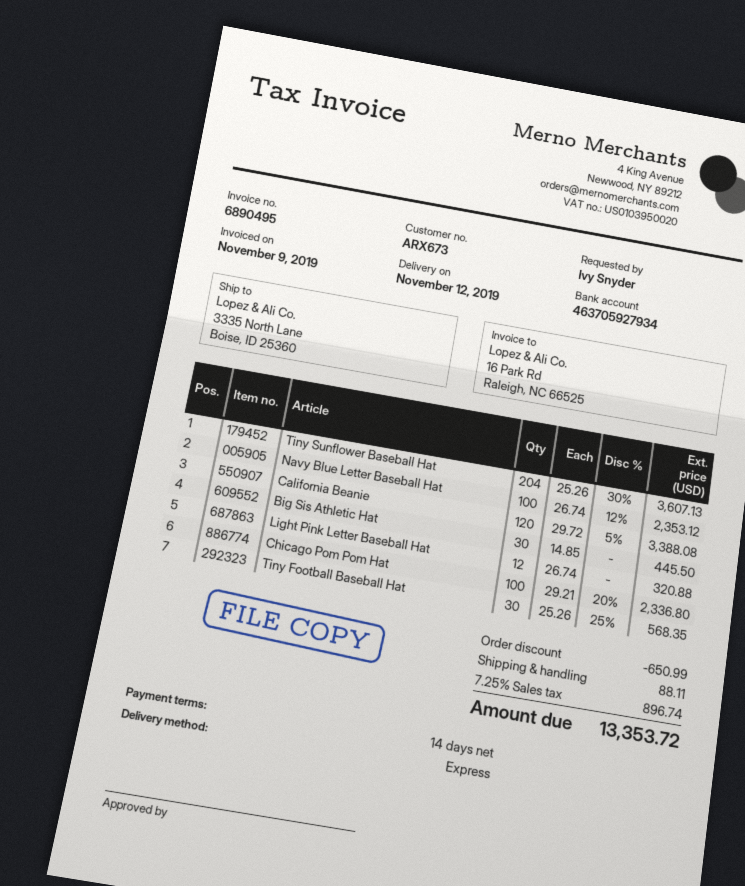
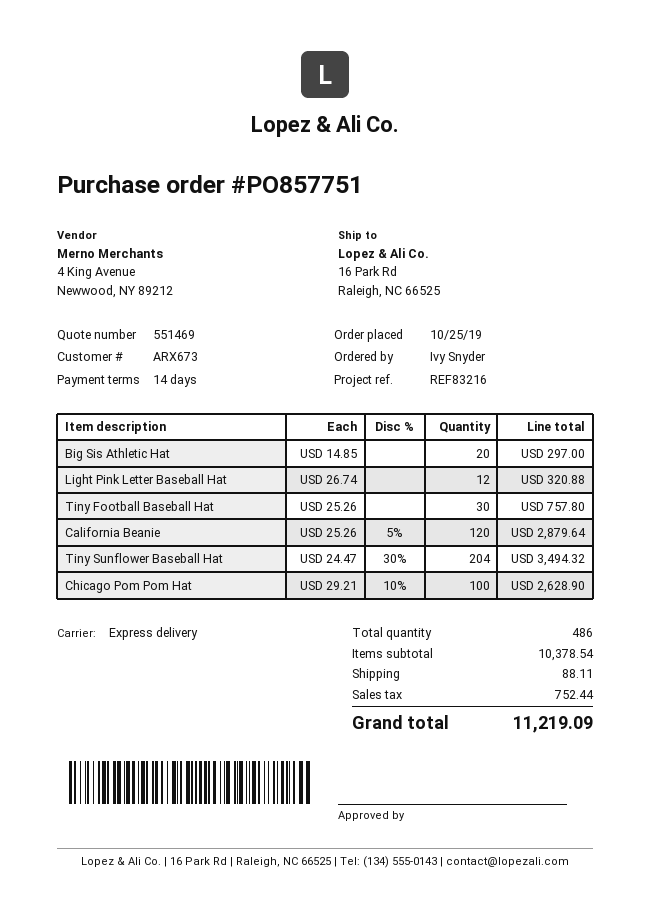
ship to: 3335 North Lane, Boise, ID 25360 -> 16 Park Rd, Raleigh, NC 66525
Tiny Sunflower Baseball Hat: 204 x 25.26 - 30% = 3607.13 -> 204 x 24.47 - 30% = 3494.32
Navy Blue Letter Baseball Hat: 100 x 26.74 - 12% = 2353.12 -> none
California Beanie: 120 x 29.72 - 5% = 3388.08 -> 120 x 25.26 - 5% = 2879.64
Big Sis Athletic Hat: 30 x 14.85 = 445.50 -> 20 x 14.85 = 297.00
Chicago Pom Pom Hat: 100 x 29.21 - 20% = 2336.80 -> 100 x 29.21 - 10% = 2628.90
Tiny Football Baseball Hat: 30 x 25.26 - 25% = 568.35 -> 30 x 25.26 = 757.80
discount: 650.99 -> none
tax: 896.74 -> 752.44
total: 13353.72 -> 11219.09

